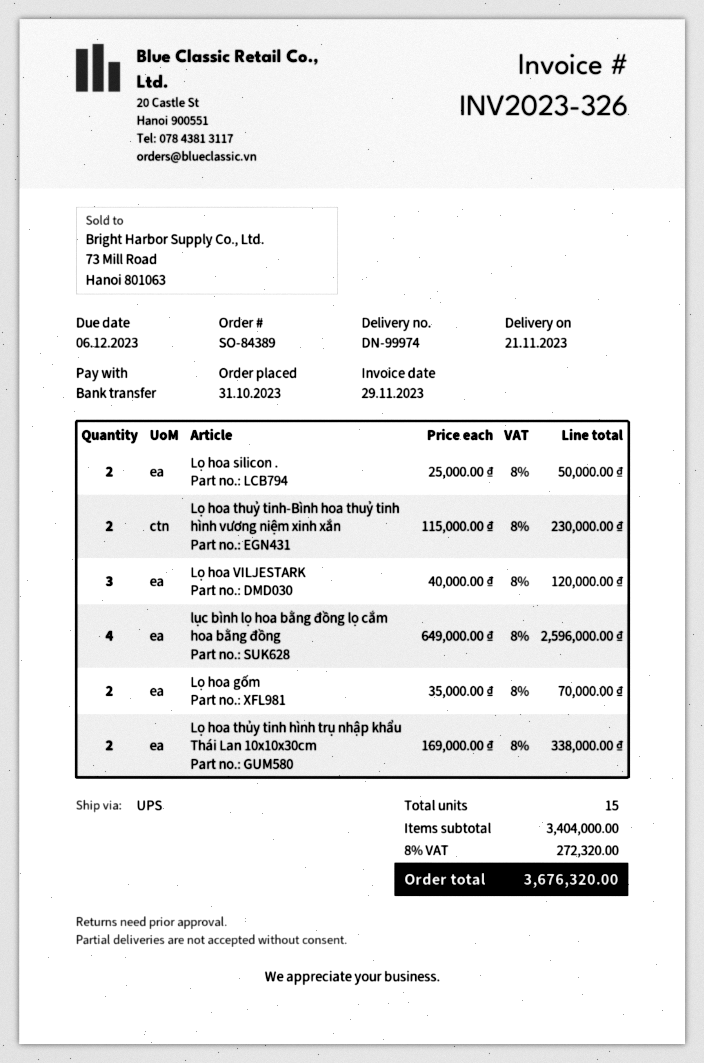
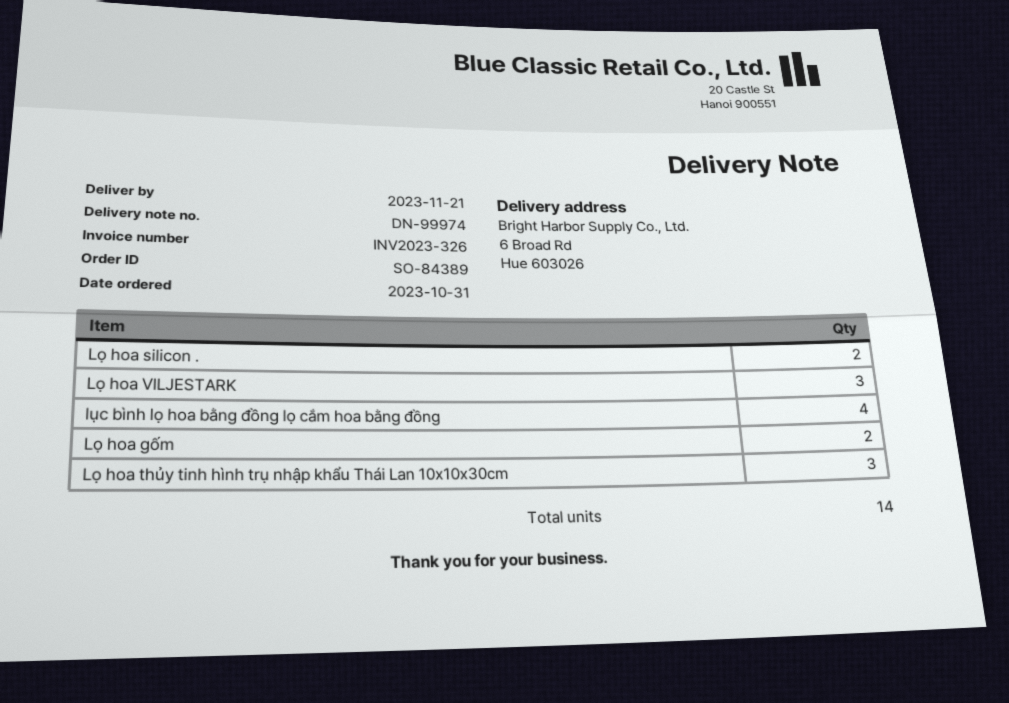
Lọ hoa thuỷ tinh-Bình hoa thuỷ tinh hình vương niệm xinh xắn: 2 -> none
Lọ hoa thủy tinh hình trụ nhập khẩu Thái Lan 10x10x30cm: 2 -> 3
total quantity: 15 -> 14

